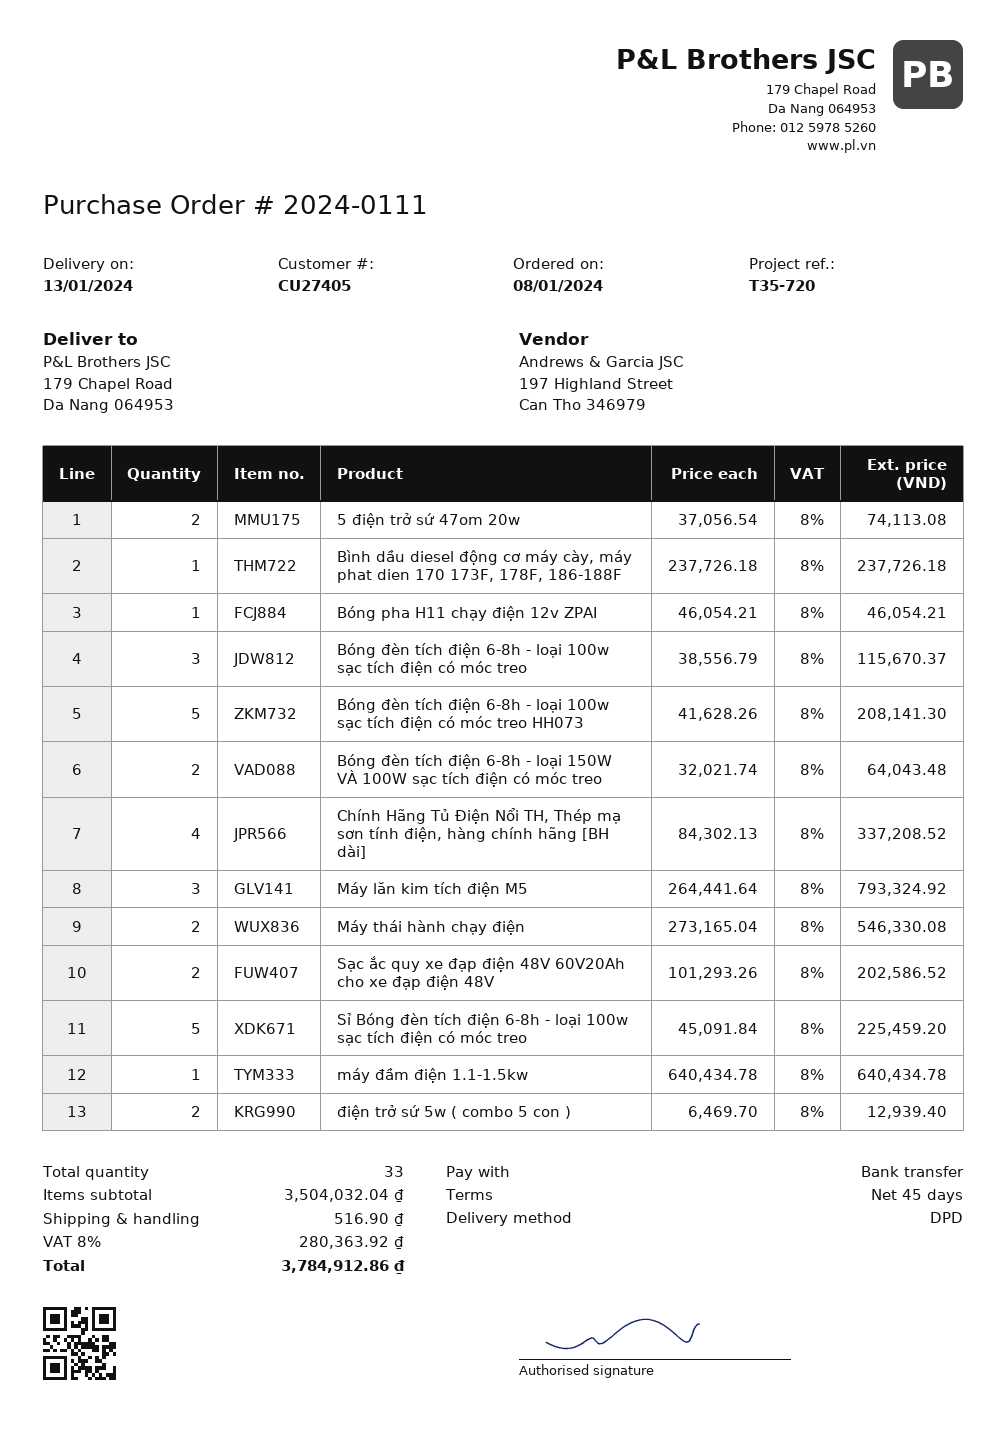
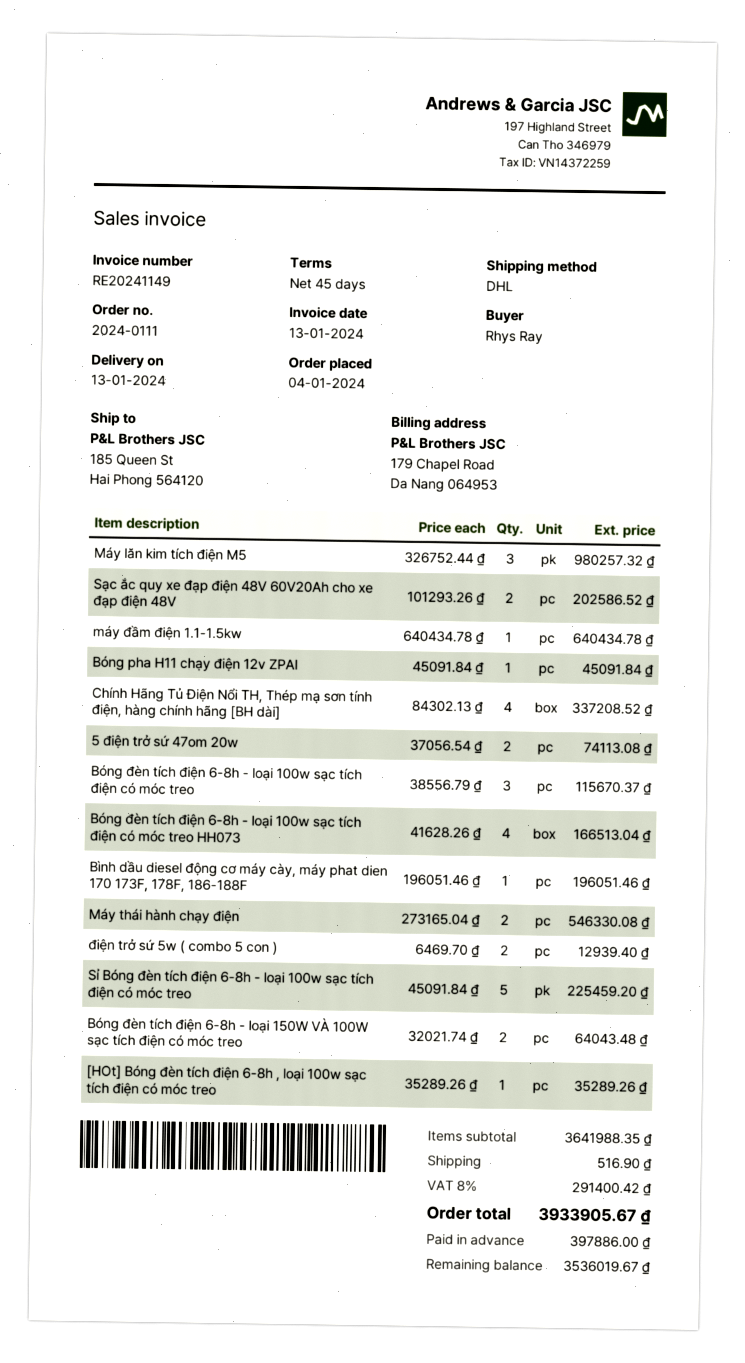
order date: 2024-01-08 -> 2024-01-04
shipping method: DPD -> DHL
ship to: 179 Chapel Road, Da Nang 064953 -> 185 Queen St, Hai Phong 564120
Bình dầu diesel động cơ máy cày, máy phat dien 170 173F, 178F, 186-188F: 1 x 237726.18 = 237726.18 -> 1 x 196051.46 = 196051.46
Bóng pha H11 chạy điện 12v ZPAI: 1 x 46054.21 = 46054.21 -> 1 x 45091.84 = 45091.84
Bóng đèn tích điện 6-8h - loại 100w sạc tích điện có móc treo HH073: 5 x 41628.26 = 208141.30 -> 4 x 41628.26 = 166513.04
Máy lăn kim tích điện M5: 3 x 264441.64 = 793324.92 -> 3 x 326752.44 = 980257.32
[HOt] Bóng đèn tích điện 6-8h , loại 100w sạc tích điện có móc treo: none -> 1 x 35289.26 = 35289.26
subtotal: 3504032.04 -> 3641988.35
tax: 8% = 280363.92 -> 8% = 291400.42
total: 3784912.86 -> 3933905.67

